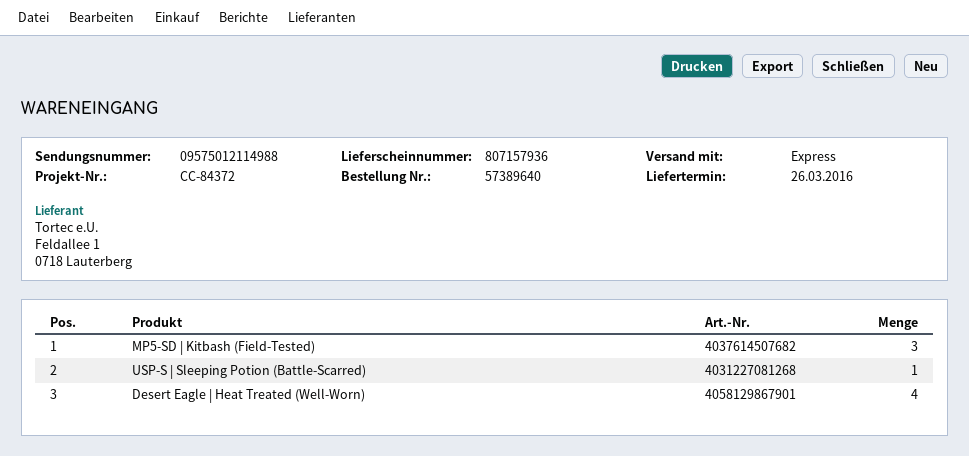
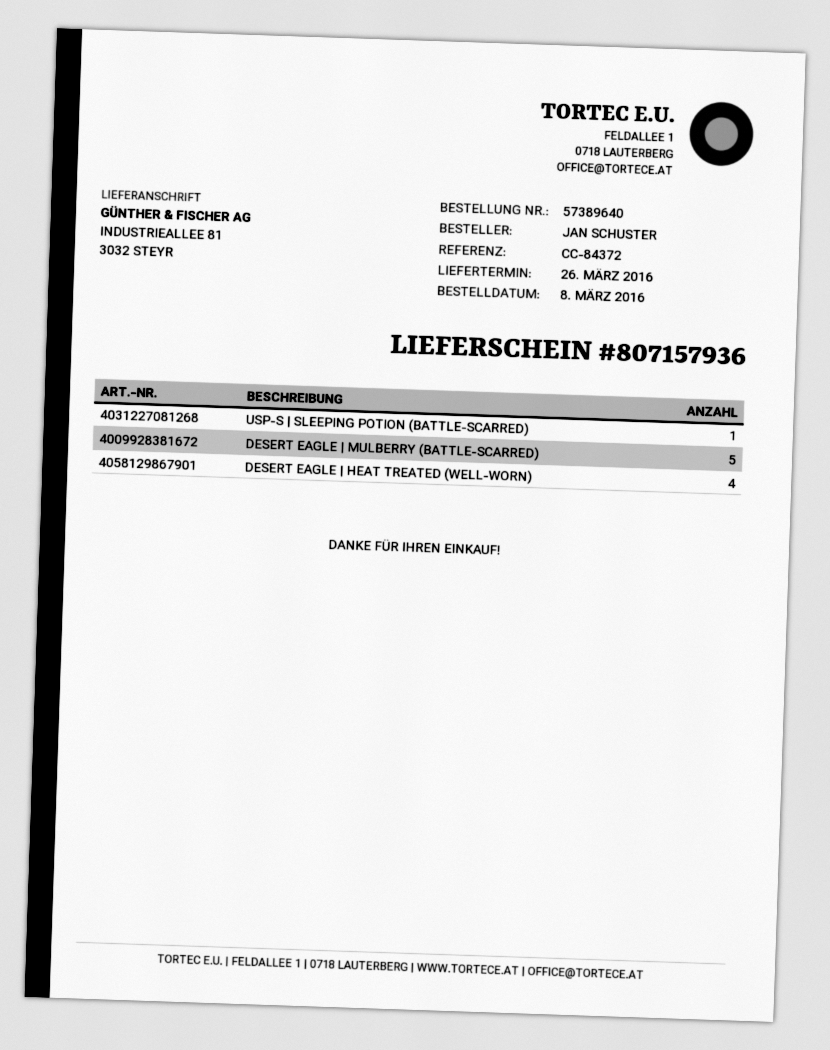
MP5-SD | Kitbash (Field-Tested): 3 -> none
DESERT EAGLE | MULBERRY (BATTLE-SCARRED): none -> 5

